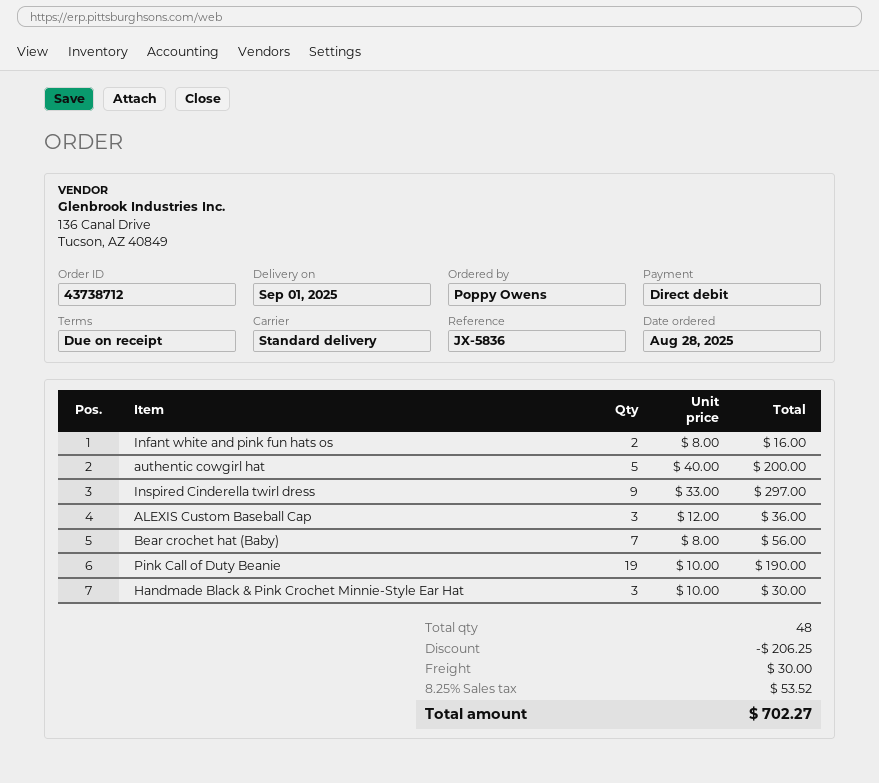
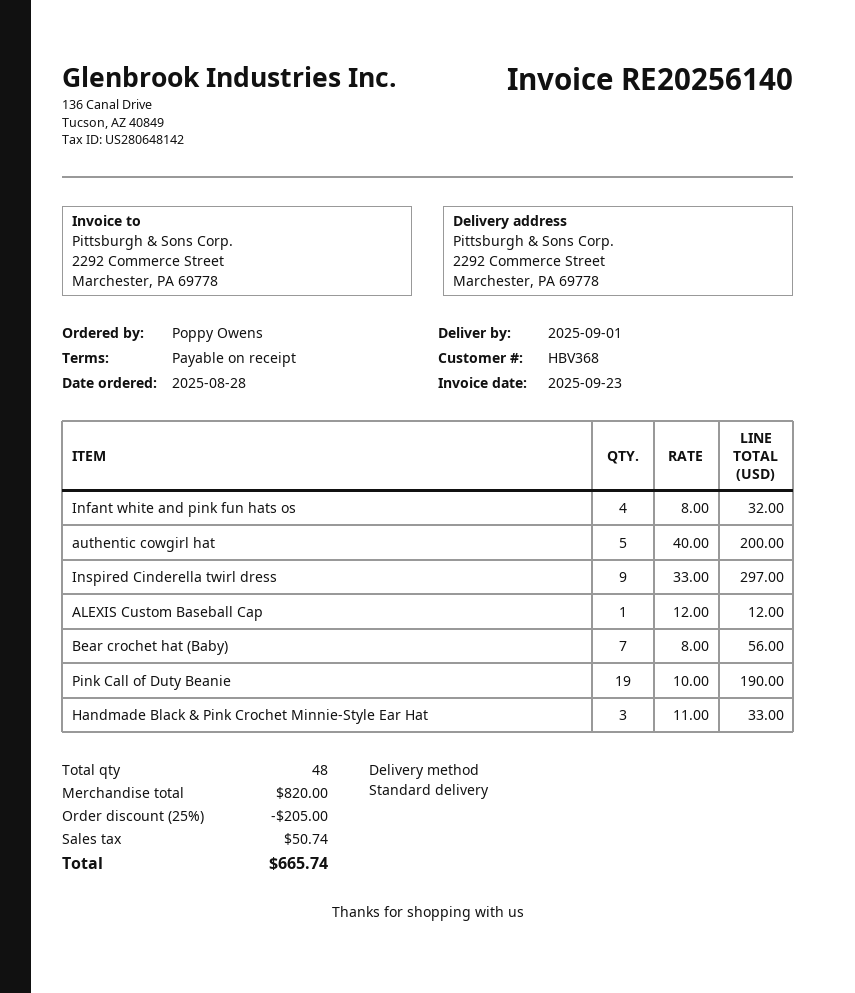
Infant white and pink fun hats os: 2 x 8.00 = 16.00 -> 4 x 8.00 = 32.00
ALEXIS Custom Baseball Cap: 3 x 12.00 = 36.00 -> 1 x 12.00 = 12.00
Handmade Black & Pink Crochet Minnie-Style Ear Hat: 3 x 10.00 = 30.00 -> 3 x 11.00 = 33.00
discount: 206.25 -> 205.00
shipping: 30.00 -> none
tax: 53.52 -> 50.74
total: 702.27 -> 665.74

